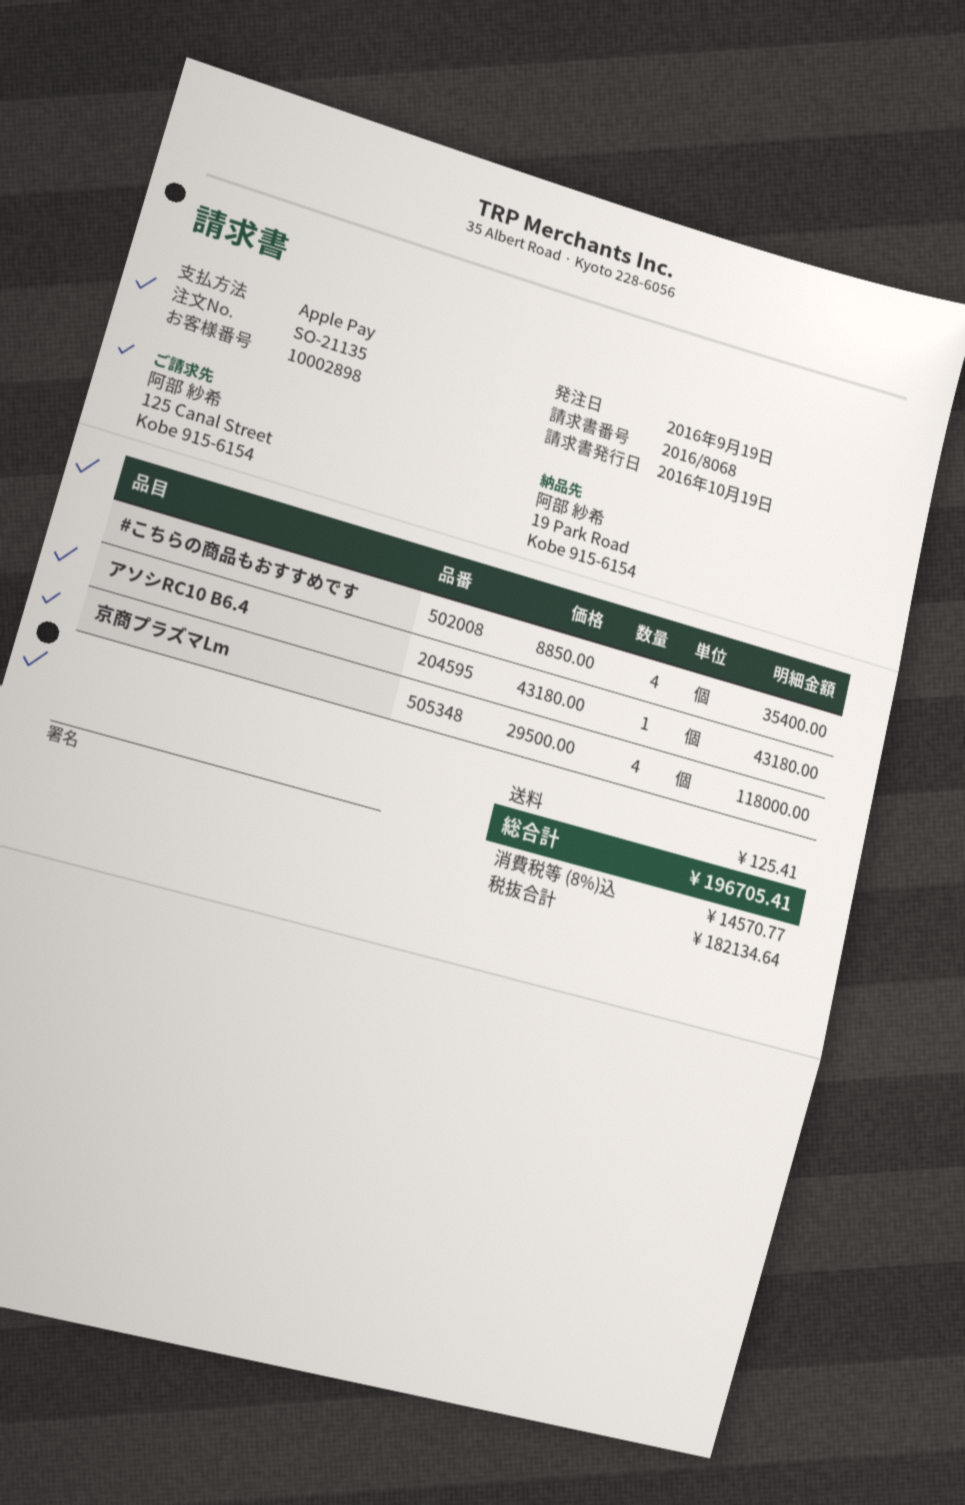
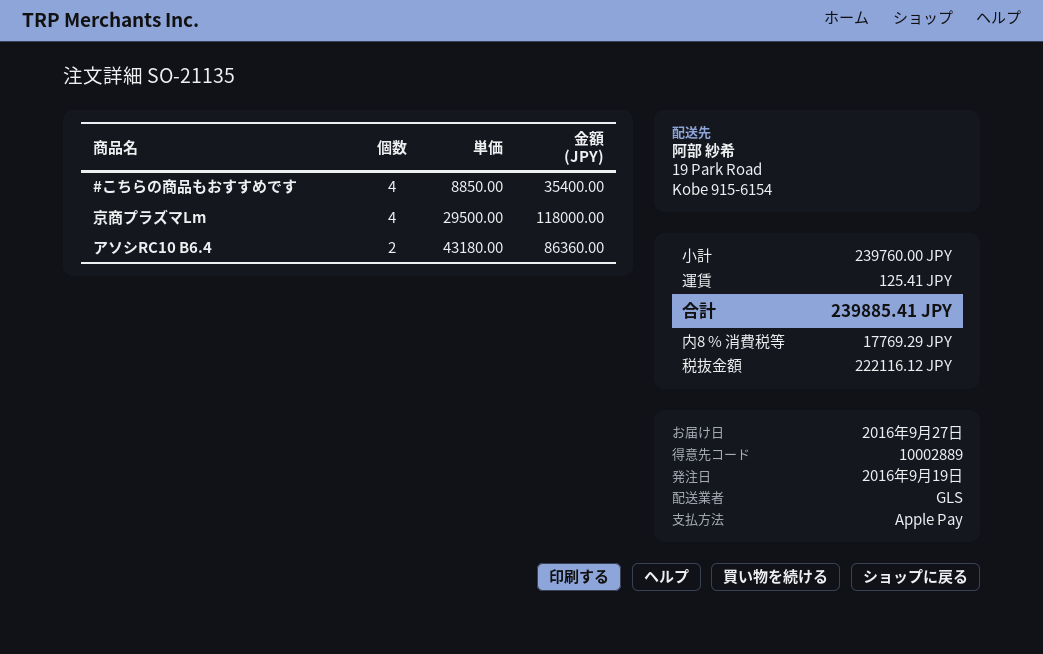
customer number: 10002898 -> 10002889
アソシRC10 B6.4: 1 x 43180.00 = 43180.00 -> 2 x 43180.00 = 86360.00
net: 182134.64 -> 222116.12
tax: 8% = 14570.77 -> 8% = 17769.29
total: 196705.41 -> 239885.41

